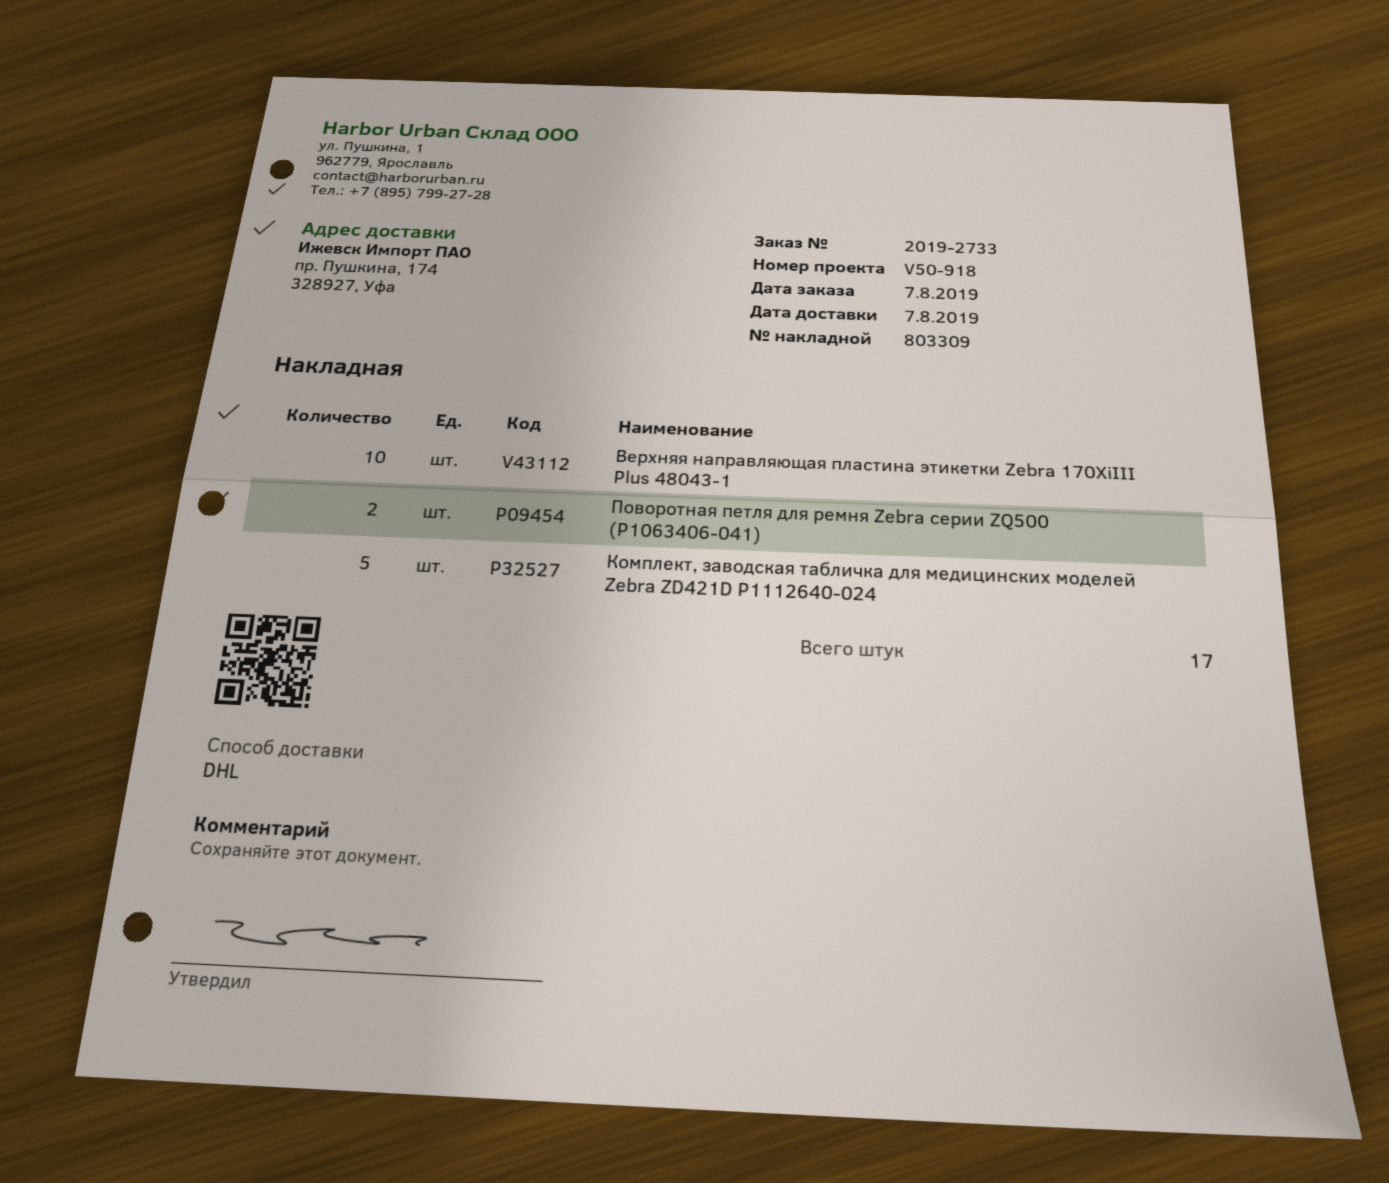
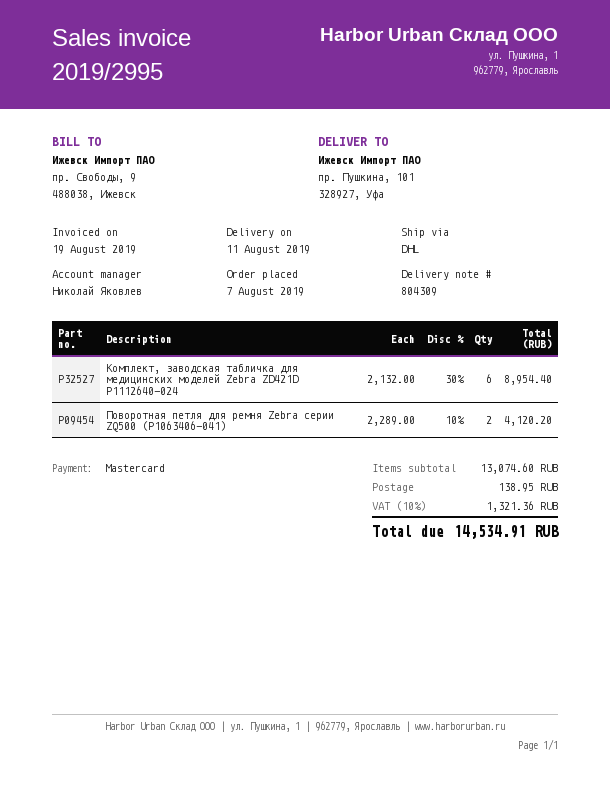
delivery note number: 803309 -> 804309
delivery date: 2019-08-07 -> 2019-08-11
ship to: пр. Пушкина, 174, 328927, Уфа -> пр. Пушкина, 101, 328927, Уфа
Верхняя направляющая пластина этикетки Zebra 170XiIII Plus 48043-1: 10 -> none
Комплект, заводская табличка для медицинских моделей Zebra ZD421D P1112640-024: 5 -> 6

